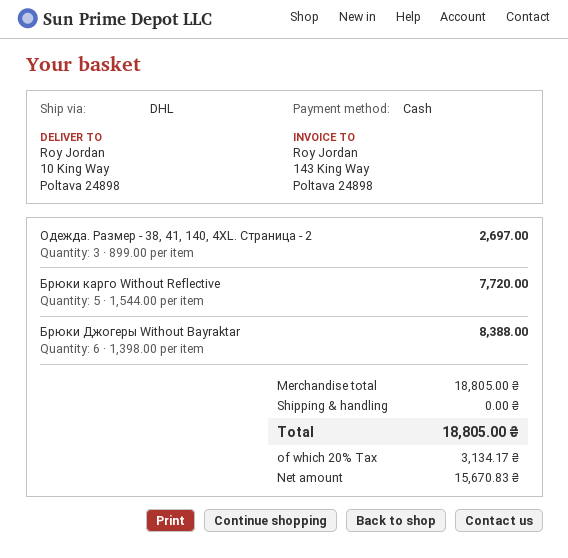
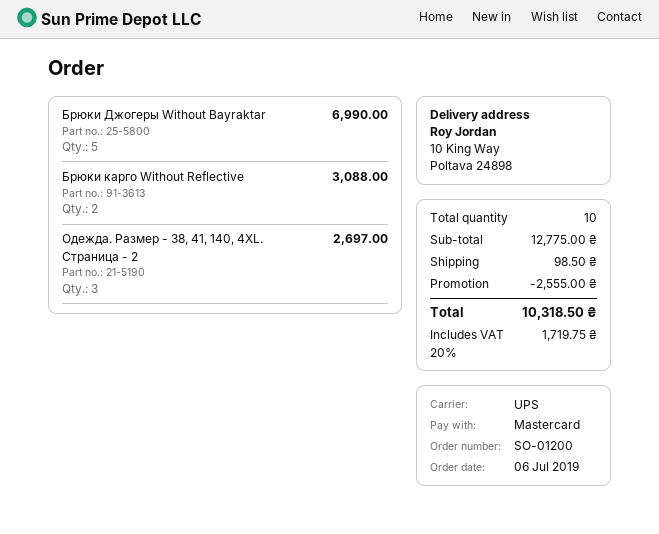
payment method: cash -> Mastercard
shipping method: DHL -> UPS
Брюки карго Without Reflective: 5 for 7720.00 -> 2 for 3088.00
Брюки Джогеры Without Bayraktar: 6 for 8388.00 -> 5 for 6990.00
subtotal: 18805.00 -> 12775.00
discount: none -> 2555.00
shipping: 0.00 -> 98.50
tax: 20% = 3134.17 -> 20% = 1719.75
total: 18805.00 -> 10318.50

